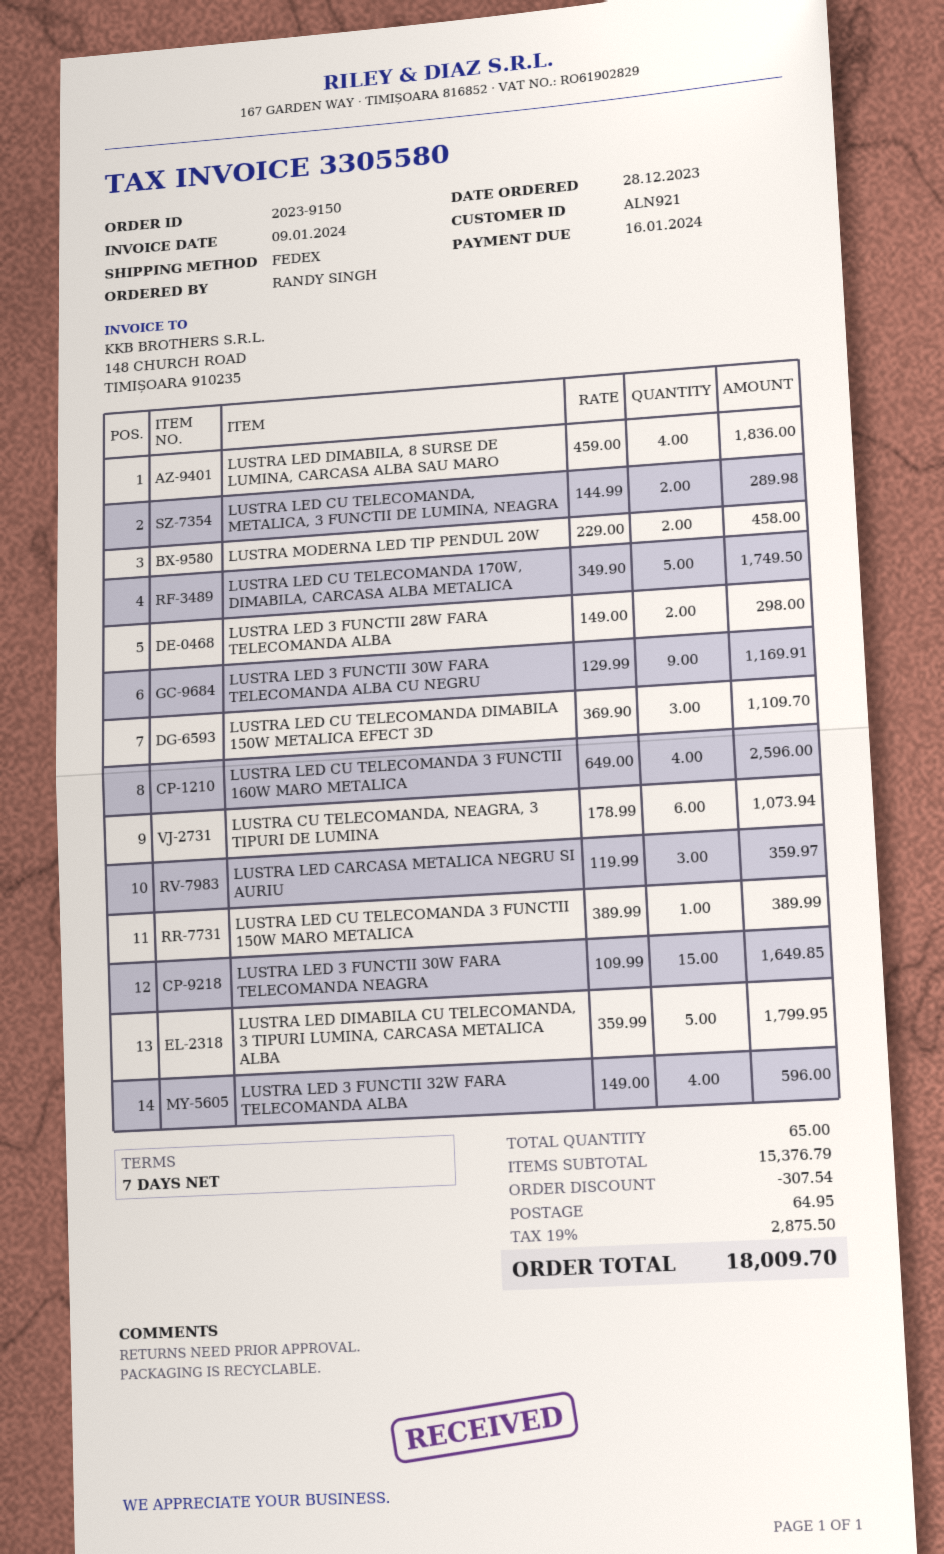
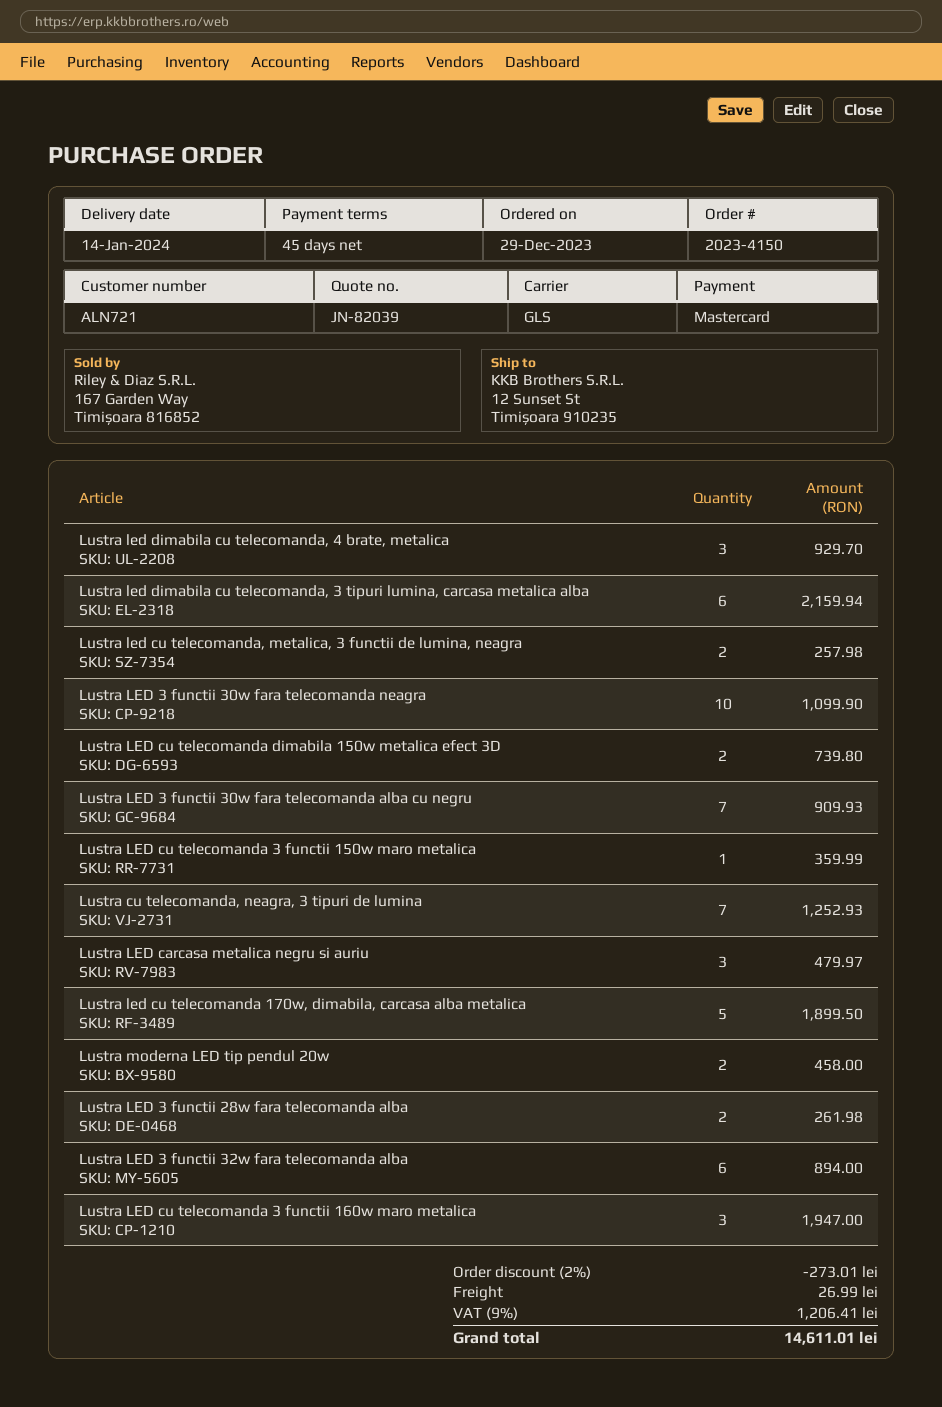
order number: 2023-9150 -> 2023-4150
order date: 2023-12-28 -> 2023-12-29
payment terms: 7 days -> 45 days
customer number: ALN921 -> ALN721
shipping method: FedEx -> GLS
LUSTRA LED DIMABILA, 8 SURSE DE LUMINA, CARCASA ALBA SAU MARO: 4 for 1836.00 -> none
LUSTRA LED CU TELECOMANDA, METALICA, 3 FUNCTII DE LUMINA, NEAGRA: 2 for 289.98 -> 2 for 257.98
LUSTRA LED CU TELECOMANDA 170W, DIMABILA, CARCASA ALBA METALICA: 5 for 1749.50 -> 5 for 1899.50
LUSTRA LED 3 FUNCTII 28W FARA TELECOMANDA ALBA: 2 for 298.00 -> 2 for 261.98
LUSTRA LED 3 FUNCTII 30W FARA TELECOMANDA ALBA CU NEGRU: 9 for 1169.91 -> 7 for 909.93
LUSTRA LED CU TELECOMANDA DIMABILA 150W METALICA EFECT 3D: 3 for 1109.70 -> 2 for 739.80
LUSTRA LED CU TELECOMANDA 3 FUNCTII 160W MARO METALICA: 4 for 2596.00 -> 3 for 1947.00
LUSTRA CU TELECOMANDA, NEAGRA, 3 TIPURI DE LUMINA: 6 for 1073.94 -> 7 for 1252.93
LUSTRA LED CARCASA METALICA NEGRU SI AURIU: 3 for 359.97 -> 3 for 479.97
LUSTRA LED CU TELECOMANDA 3 FUNCTII 150W MARO METALICA: 1 for 389.99 -> 1 for 359.99
LUSTRA LED 3 FUNCTII 30W FARA TELECOMANDA NEAGRA: 15 for 1649.85 -> 10 for 1099.90
LUSTRA LED DIMABILA CU TELECOMANDA, 3 TIPURI LUMINA, CARCASA METALICA ALBA: 5 for 1799.95 -> 6 for 2159.94
LUSTRA LED 3 FUNCTII 32W FARA TELECOMANDA ALBA: 4 for 596.00 -> 6 for 894.00
Lustra led dimabila cu telecomanda, 4 brate, metalica: none -> 3 for 929.70
discount: 307.54 -> 273.01
shipping: 64.95 -> 26.99
tax: 19% = 2875.50 -> 9% = 1206.41
total: 18009.70 -> 14611.01

